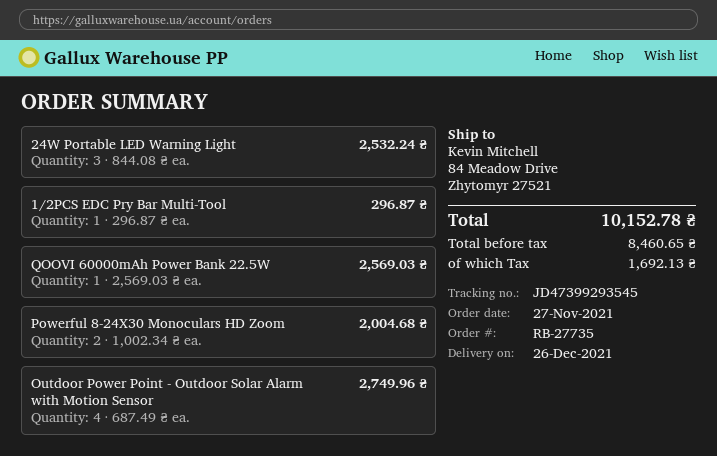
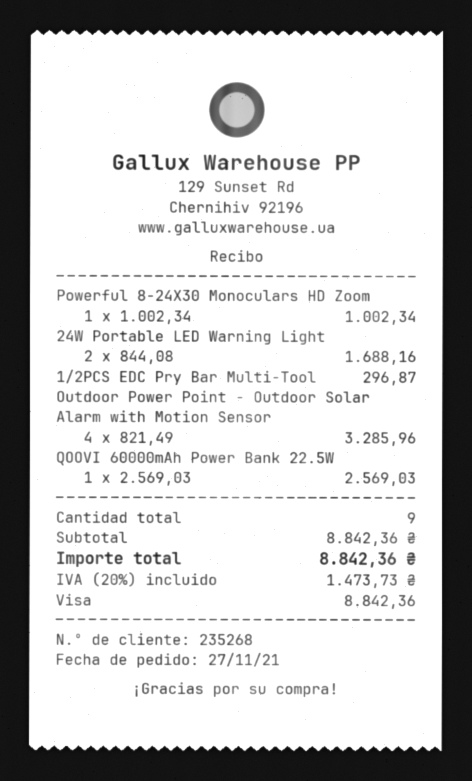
24W Portable LED Warning Light: 3 x 844.08 = 2532.24 -> 2 x 844.08 = 1688.16
Powerful 8-24X30 Monoculars HD Zoom: 2 x 1002.34 = 2004.68 -> 1 x 1002.34 = 1002.34
Outdoor Power Point - Outdoor Solar Alarm with Motion Sensor: 4 x 687.49 = 2749.96 -> 4 x 821.49 = 3285.96
tax: 1692.13 -> 1473.73
total: 10152.78 -> 8842.36

